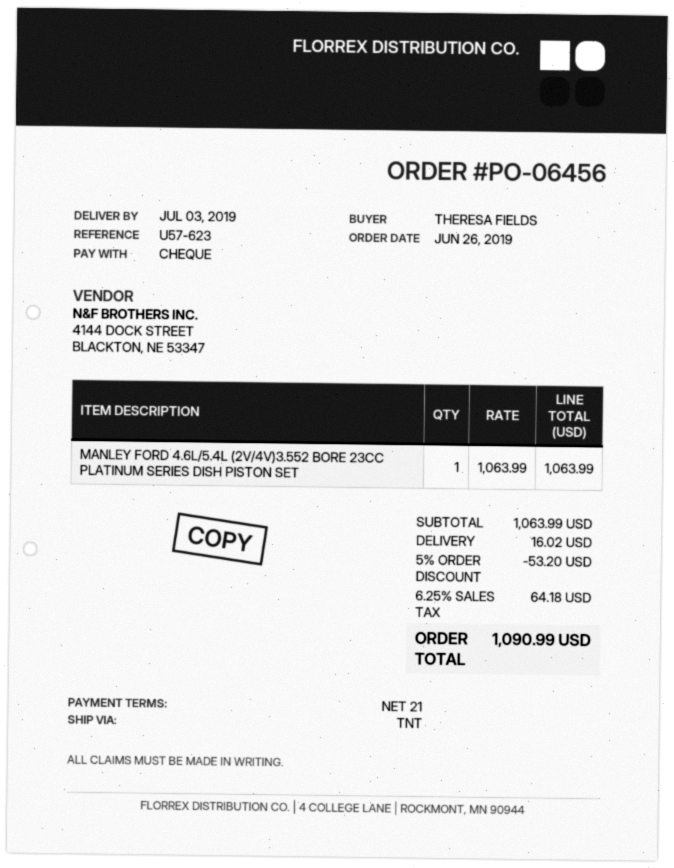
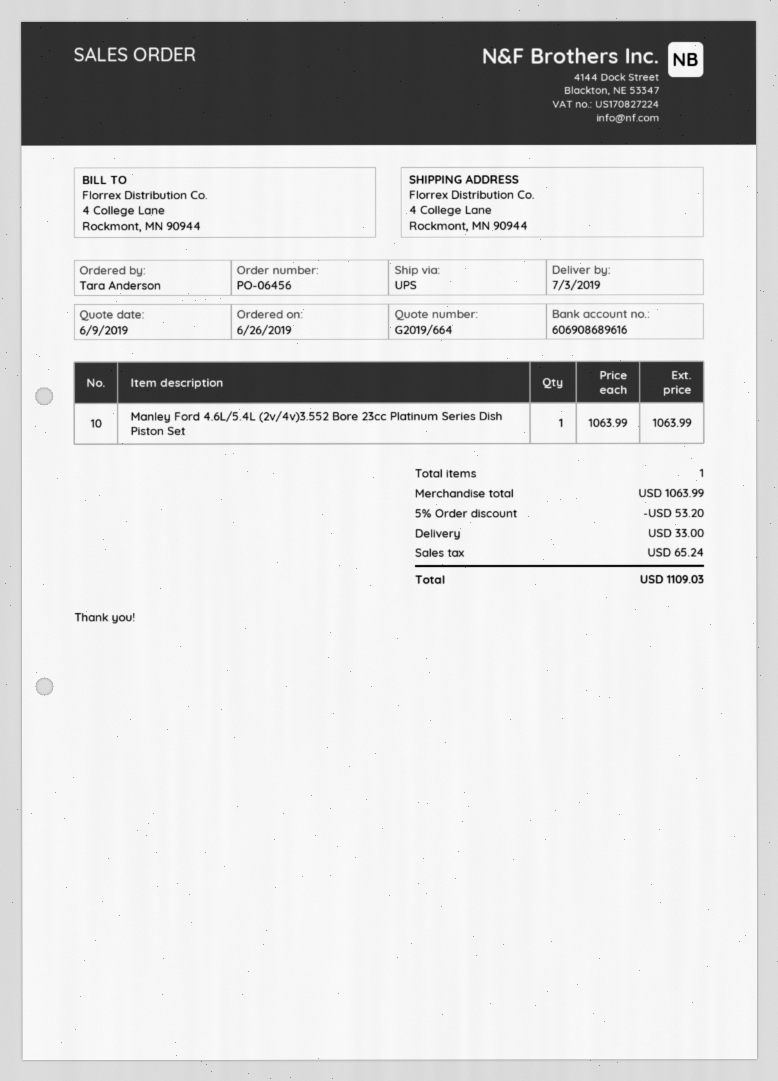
ordered by: THERESA FIELDS -> Tara Anderson
shipping method: TNT -> UPS
shipping: 16.02 -> 33.00
tax: 64.18 -> 65.24
total: 1090.99 -> 1109.03

